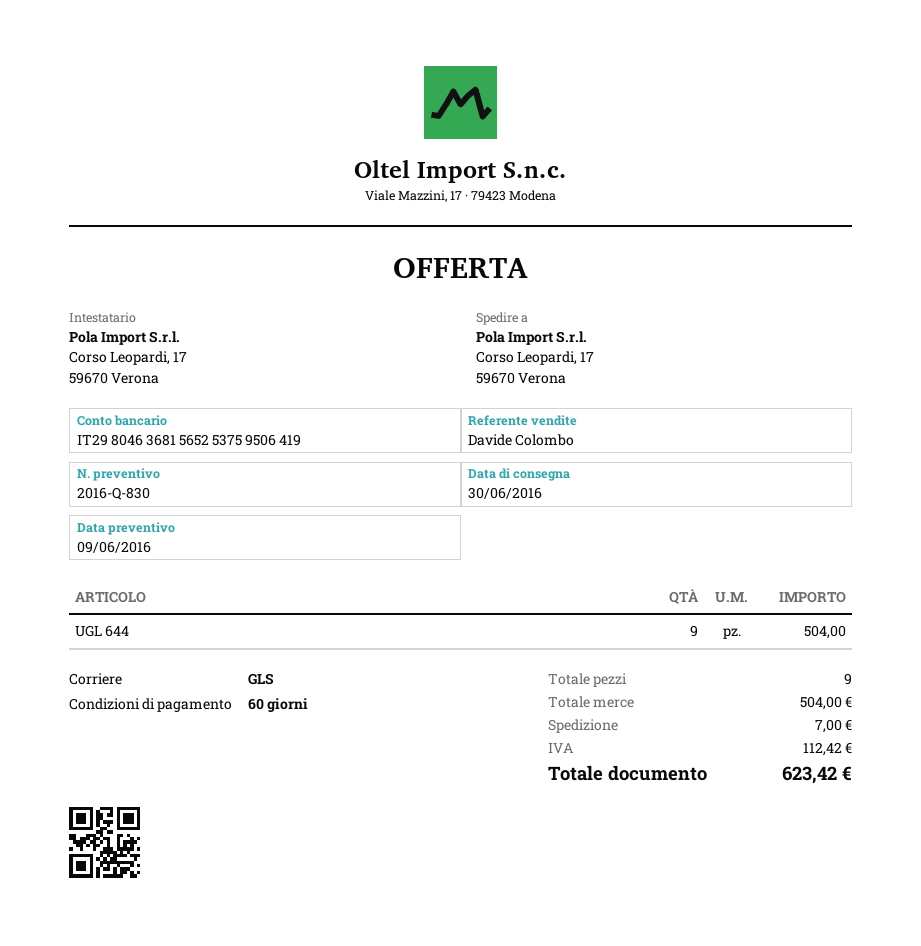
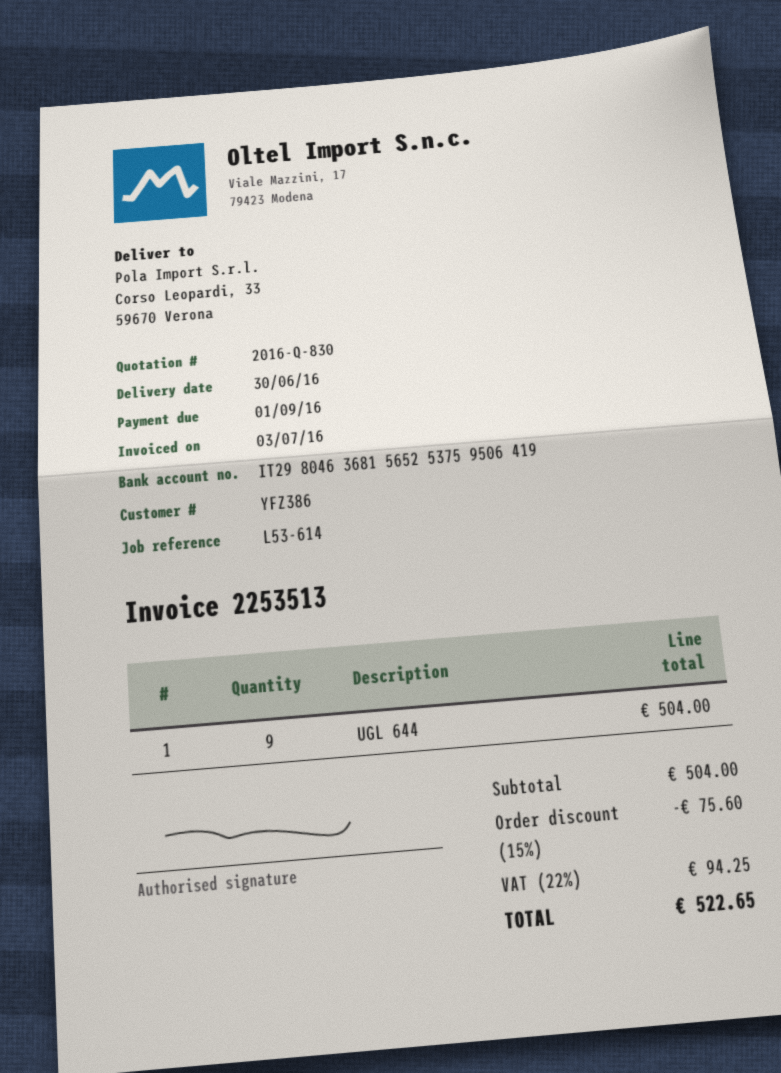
ship to: Corso Leopardi, 17, 59670 Verona -> Corso Leopardi, 33, 59670 Verona
discount: none -> 15% = 75.60
shipping: 7.00 -> none
tax: 112.42 -> 94.25
total: 623.42 -> 522.65

